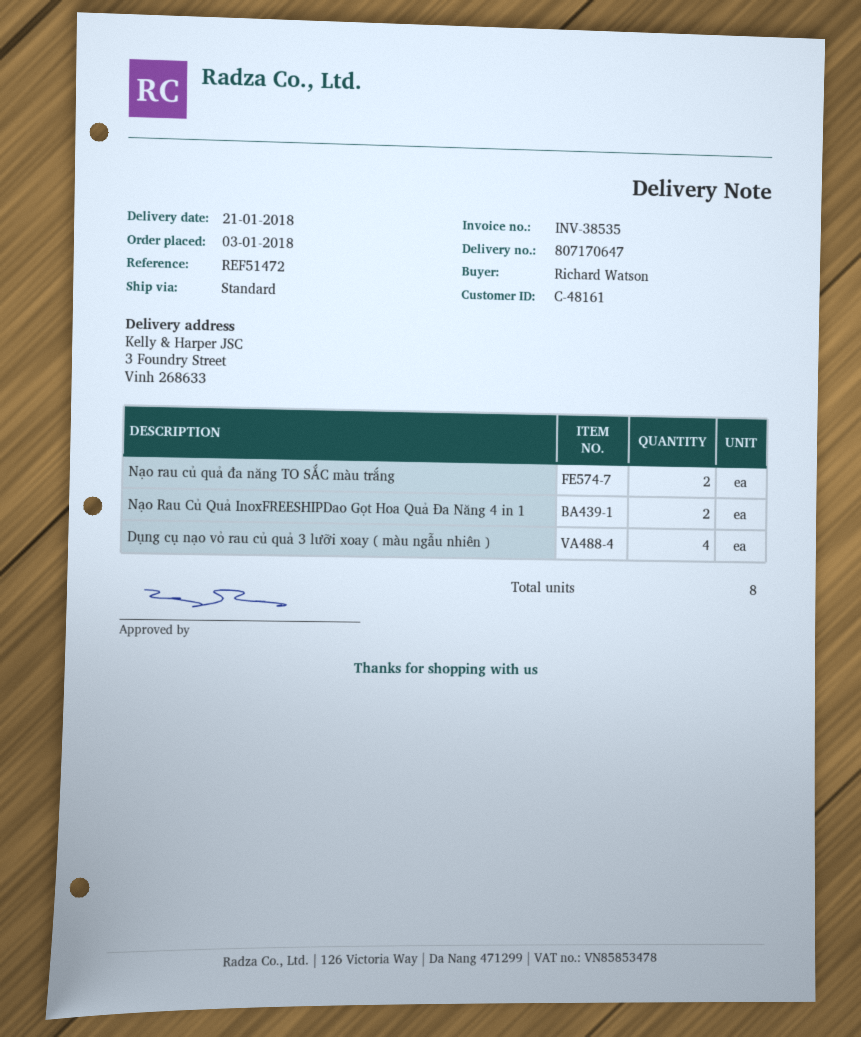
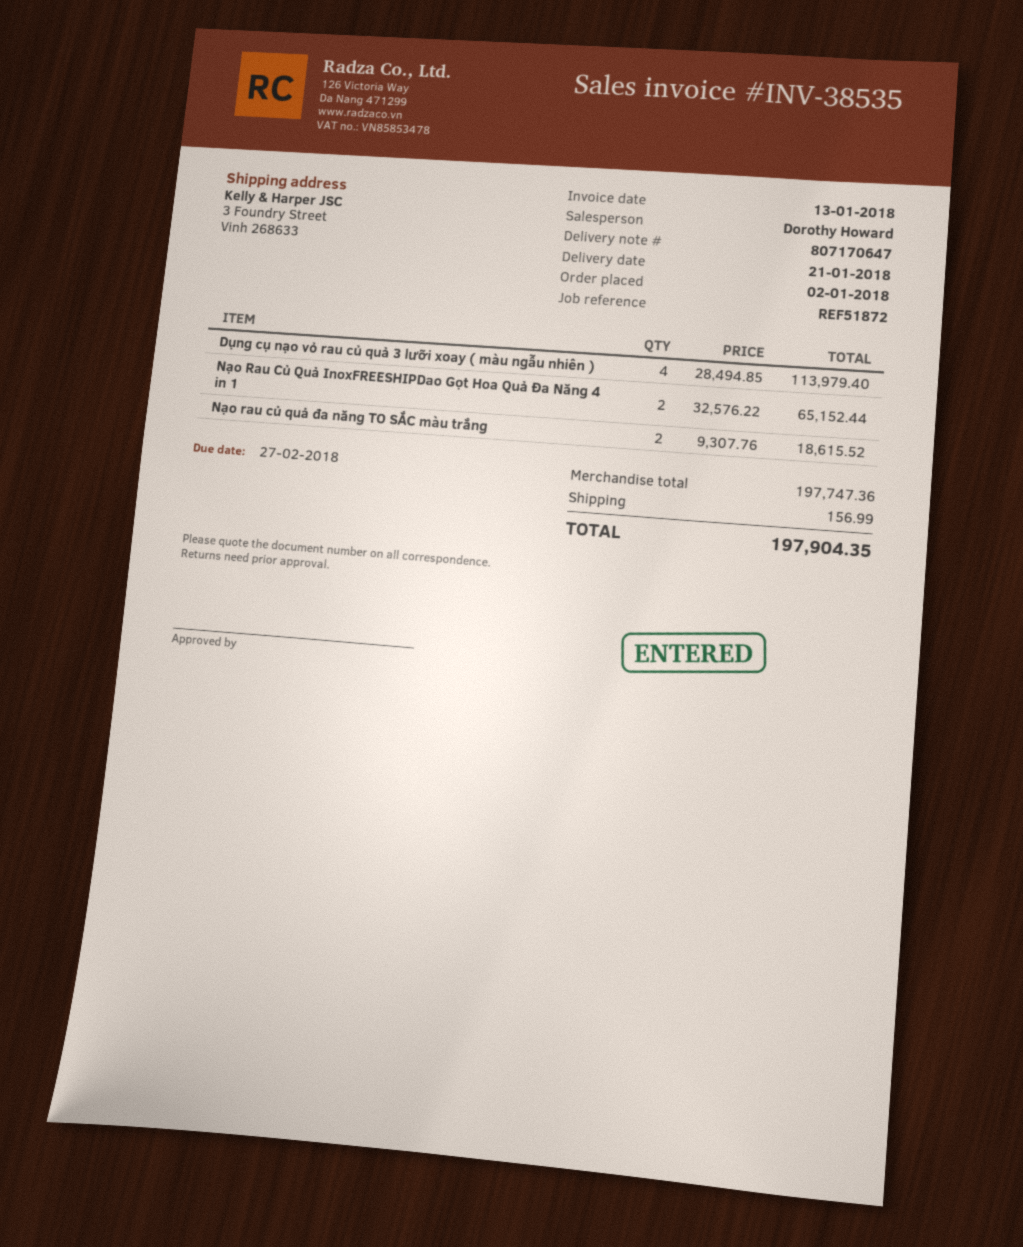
order date: 2018-01-03 -> 2018-01-02
reference: REF51472 -> REF51872

